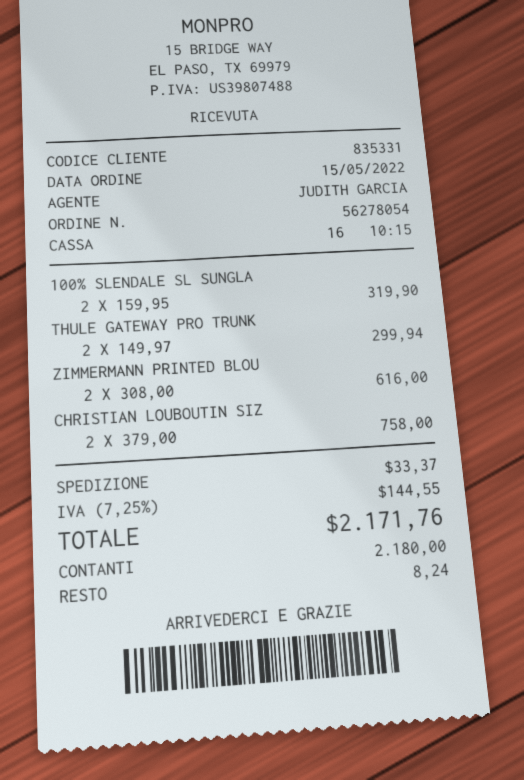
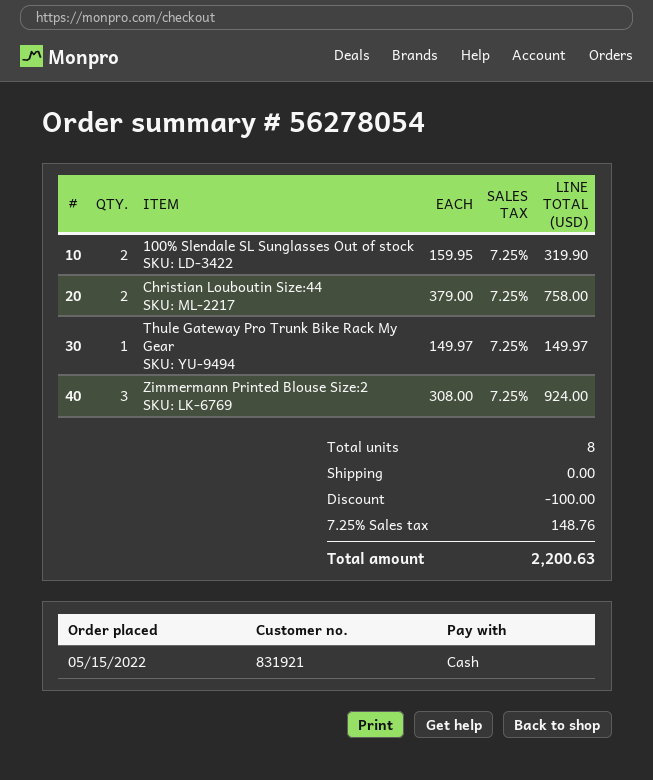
customer number: 835331 -> 831921
THULE GATEWAY PRO TRUNK: 2 x 149.97 = 299.94 -> 1 x 149.97 = 149.97
ZIMMERMANN PRINTED BLOU: 2 x 308.00 = 616.00 -> 3 x 308.00 = 924.00
discount: none -> 100.00
shipping: 33.37 -> 0.00
tax: 7.25% = 144.55 -> 7.25% = 148.76
total: 2171.76 -> 2200.63

